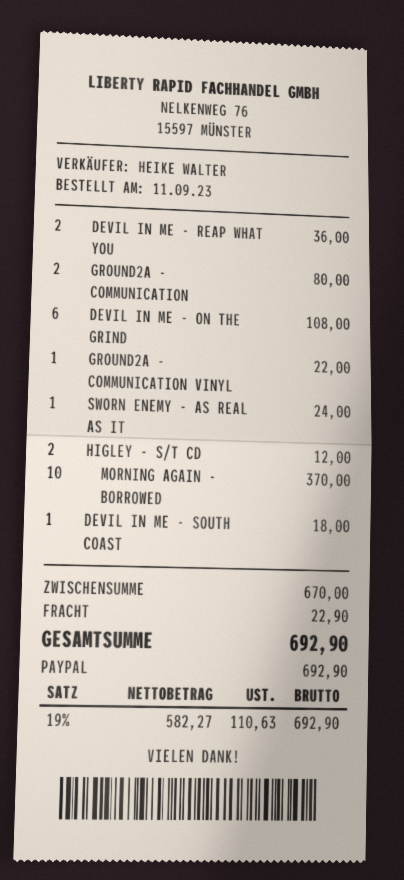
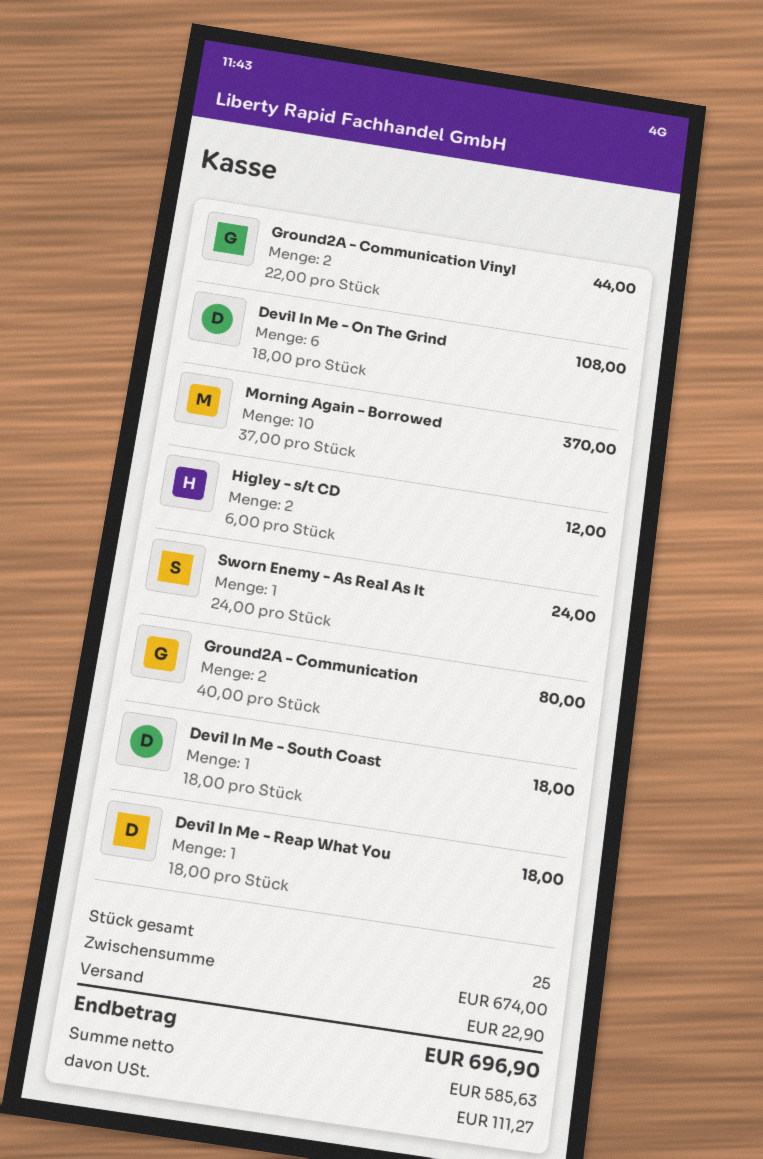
DEVIL IN ME - REAP WHAT YOU: 2 for 36.00 -> 1 for 18.00
GROUND2A - COMMUNICATION VINYL: 1 for 22.00 -> 2 for 44.00
subtotal: 670.00 -> 674.00
net: 582.27 -> 585.63
tax: 110.63 -> 111.27
total: 692.90 -> 696.90

